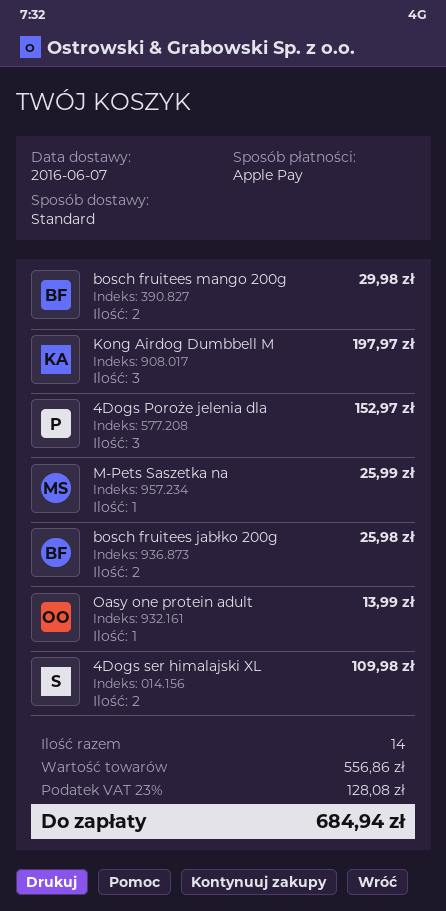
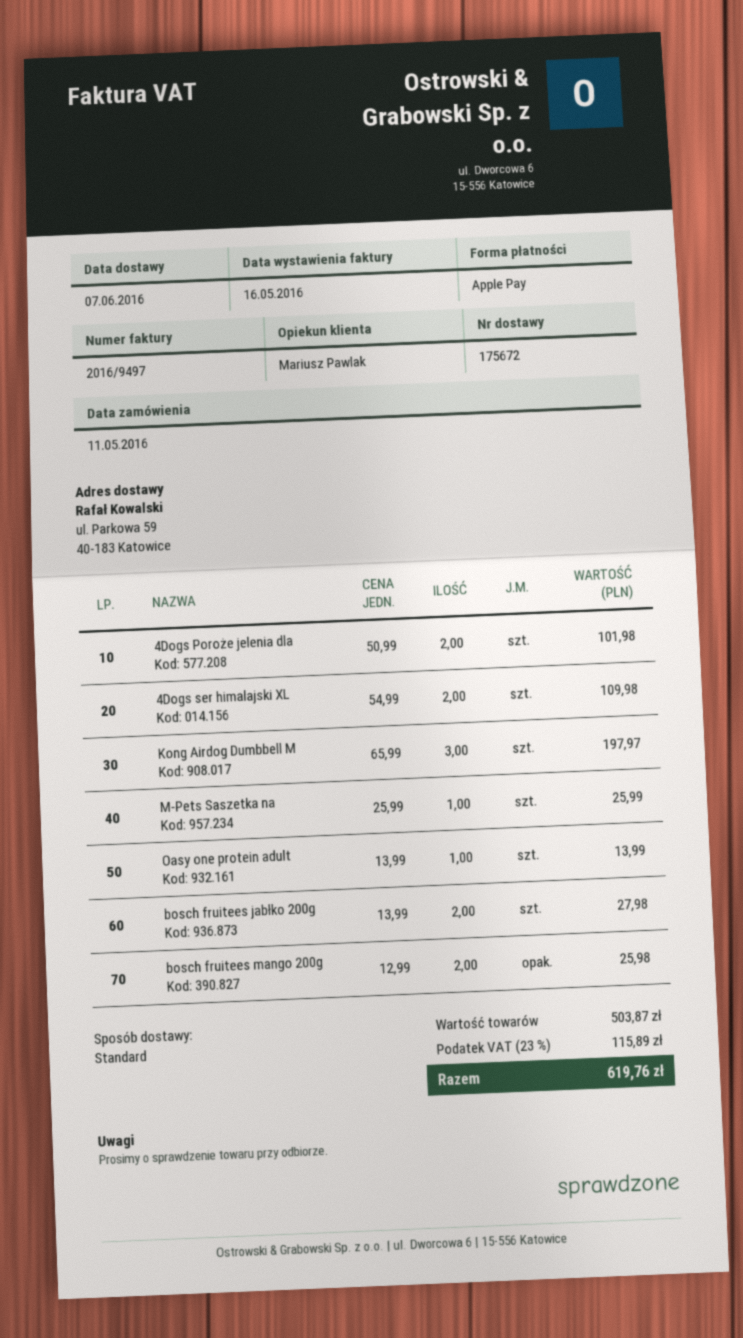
bosch fruitees mango 200g: 2 for 29.98 -> 2 for 25.98
4Dogs Poroże jelenia dla: 3 for 152.97 -> 2 for 101.98
bosch fruitees jabłko 200g: 2 for 25.98 -> 2 for 27.98
subtotal: 556.86 -> 503.87
tax: 23% = 128.08 -> 23% = 115.89
total: 684.94 -> 619.76

